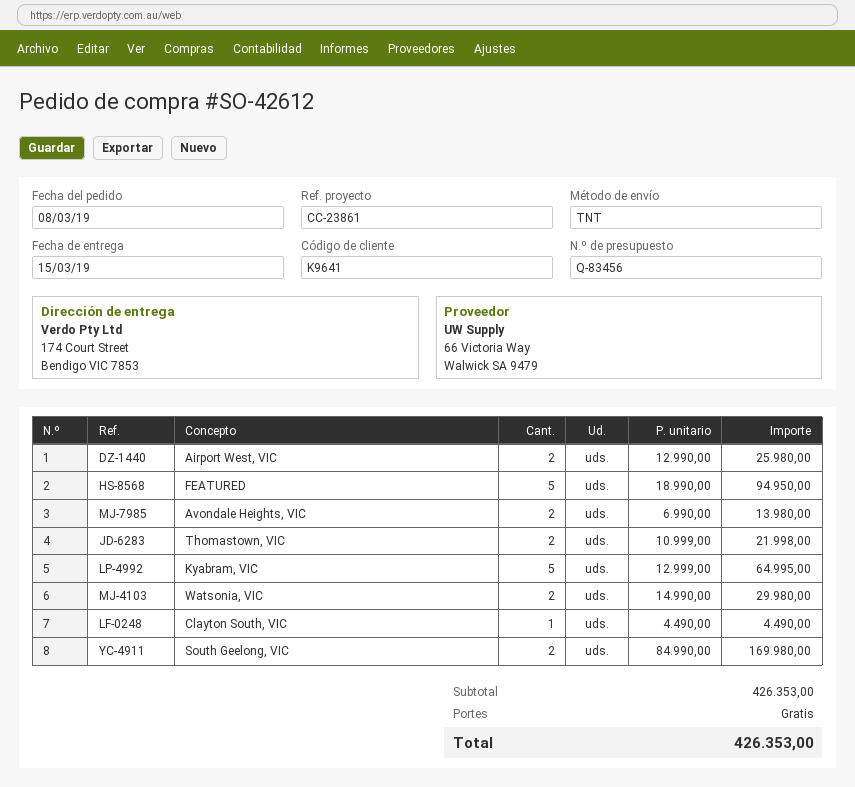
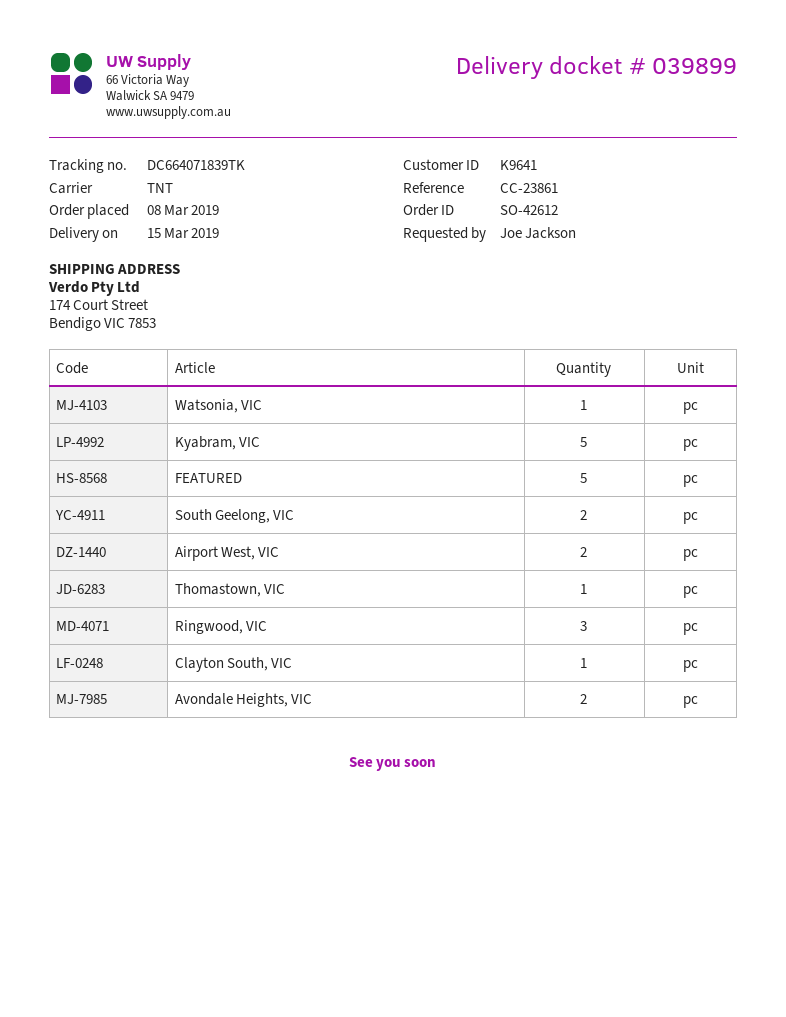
Thomastown, VIC: 2 -> 1
Watsonia, VIC: 2 -> 1
Ringwood, VIC: none -> 3

